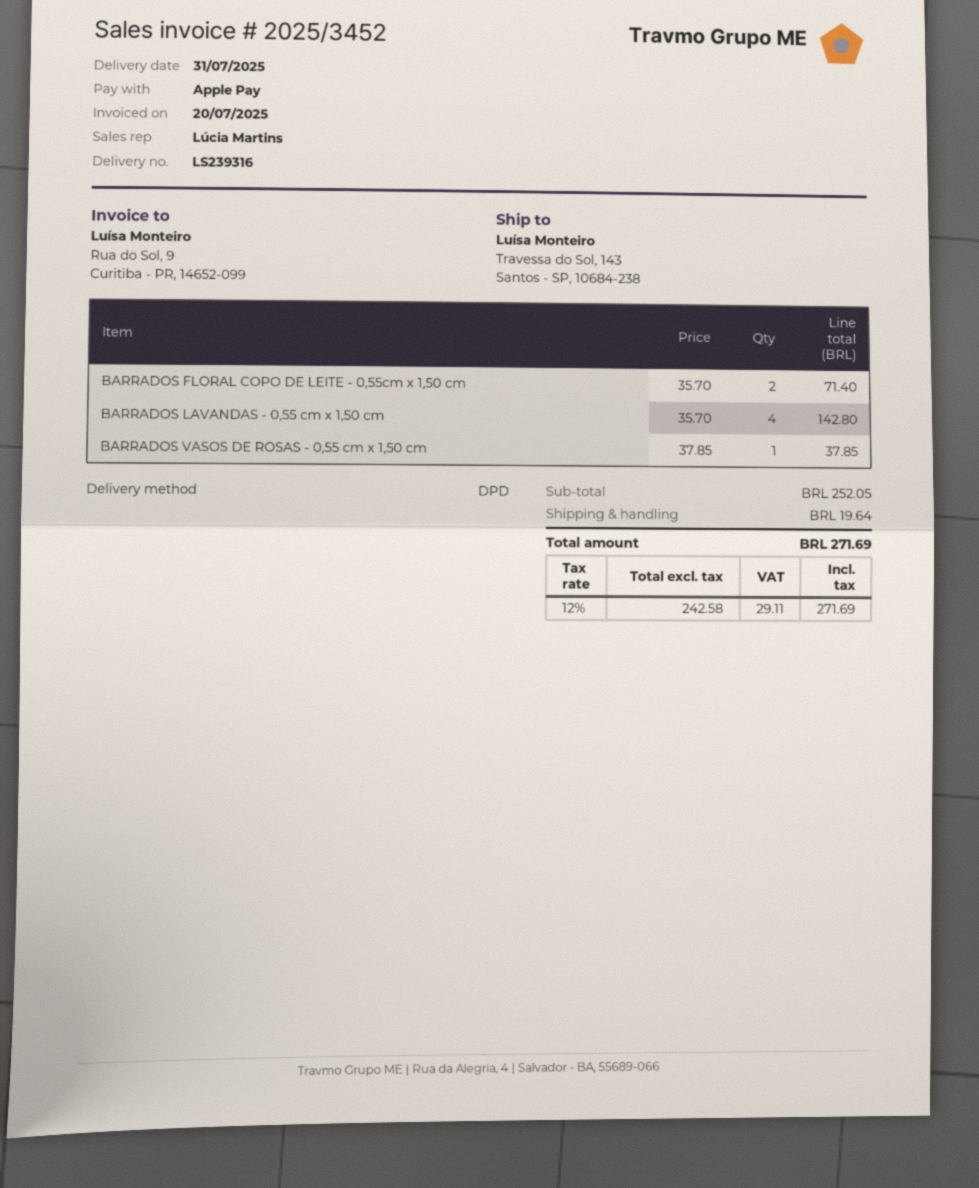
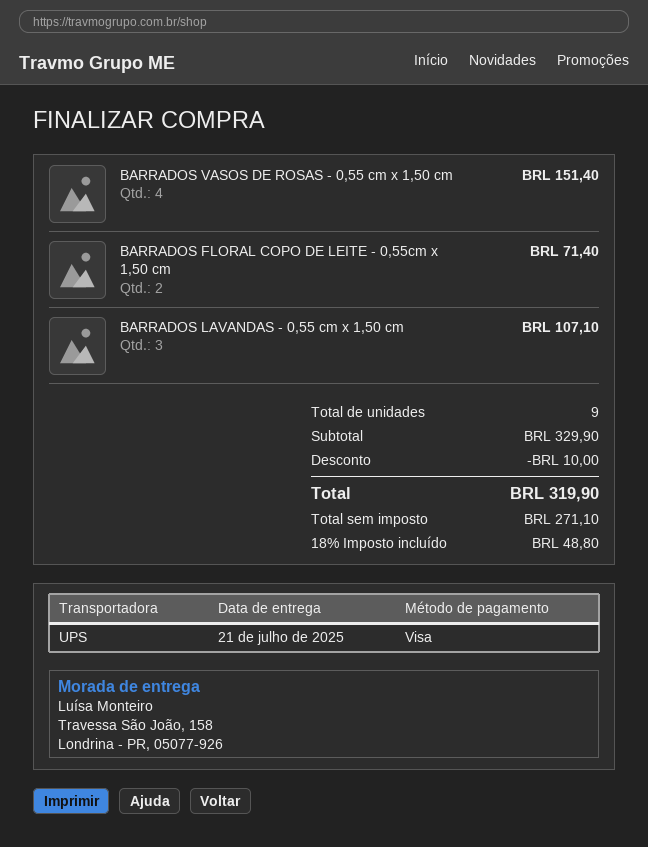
delivery date: 2025-07-31 -> 2025-07-21
payment method: Apple Pay -> Visa
shipping method: DPD -> UPS
ship to: Travessa do Sol, 143, Santos - SP, 10684-238 -> Travessa São João, 158, Londrina - PR, 05077-926
BARRADOS LAVANDAS - 0,55 cm x 1,50 cm: 4 for 142.80 -> 3 for 107.10
BARRADOS VASOS DE ROSAS - 0,55 cm x 1,50 cm: 1 for 37.85 -> 4 for 151.40
subtotal: 252.05 -> 329.90
discount: none -> 10.00
shipping: 19.64 -> none
net: 242.58 -> 271.10
tax: 12% = 29.11 -> 18% = 48.80
total: 271.69 -> 319.90

